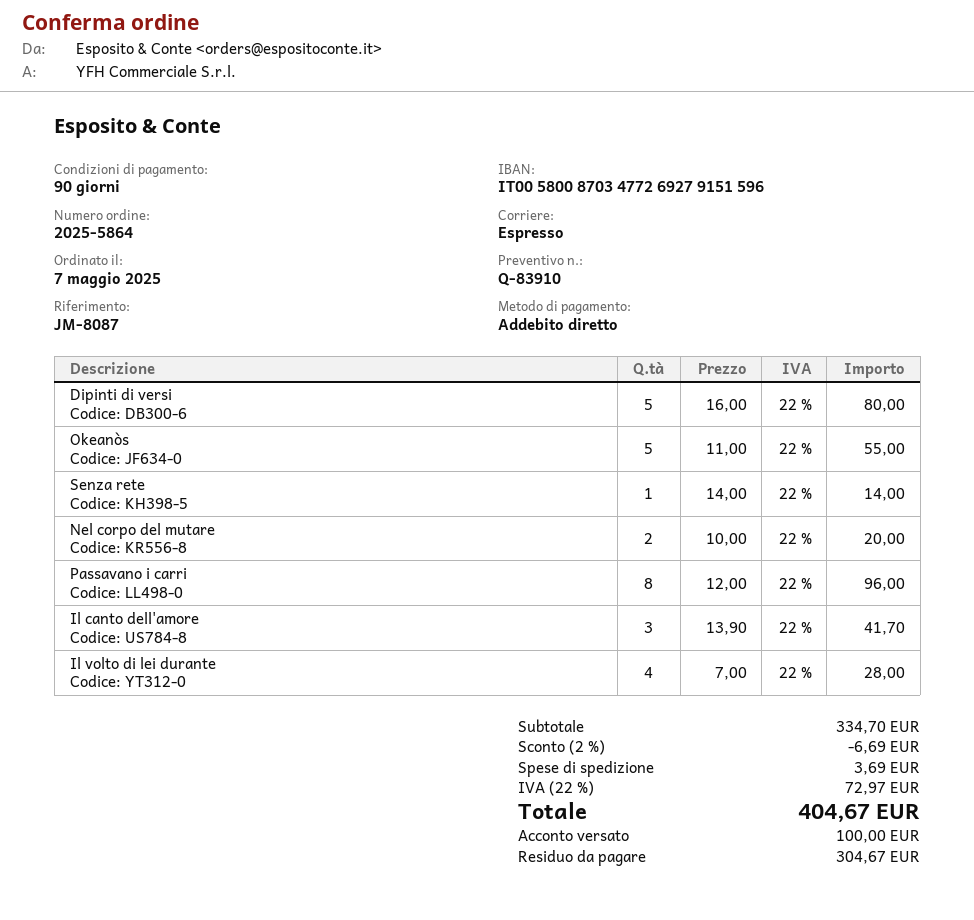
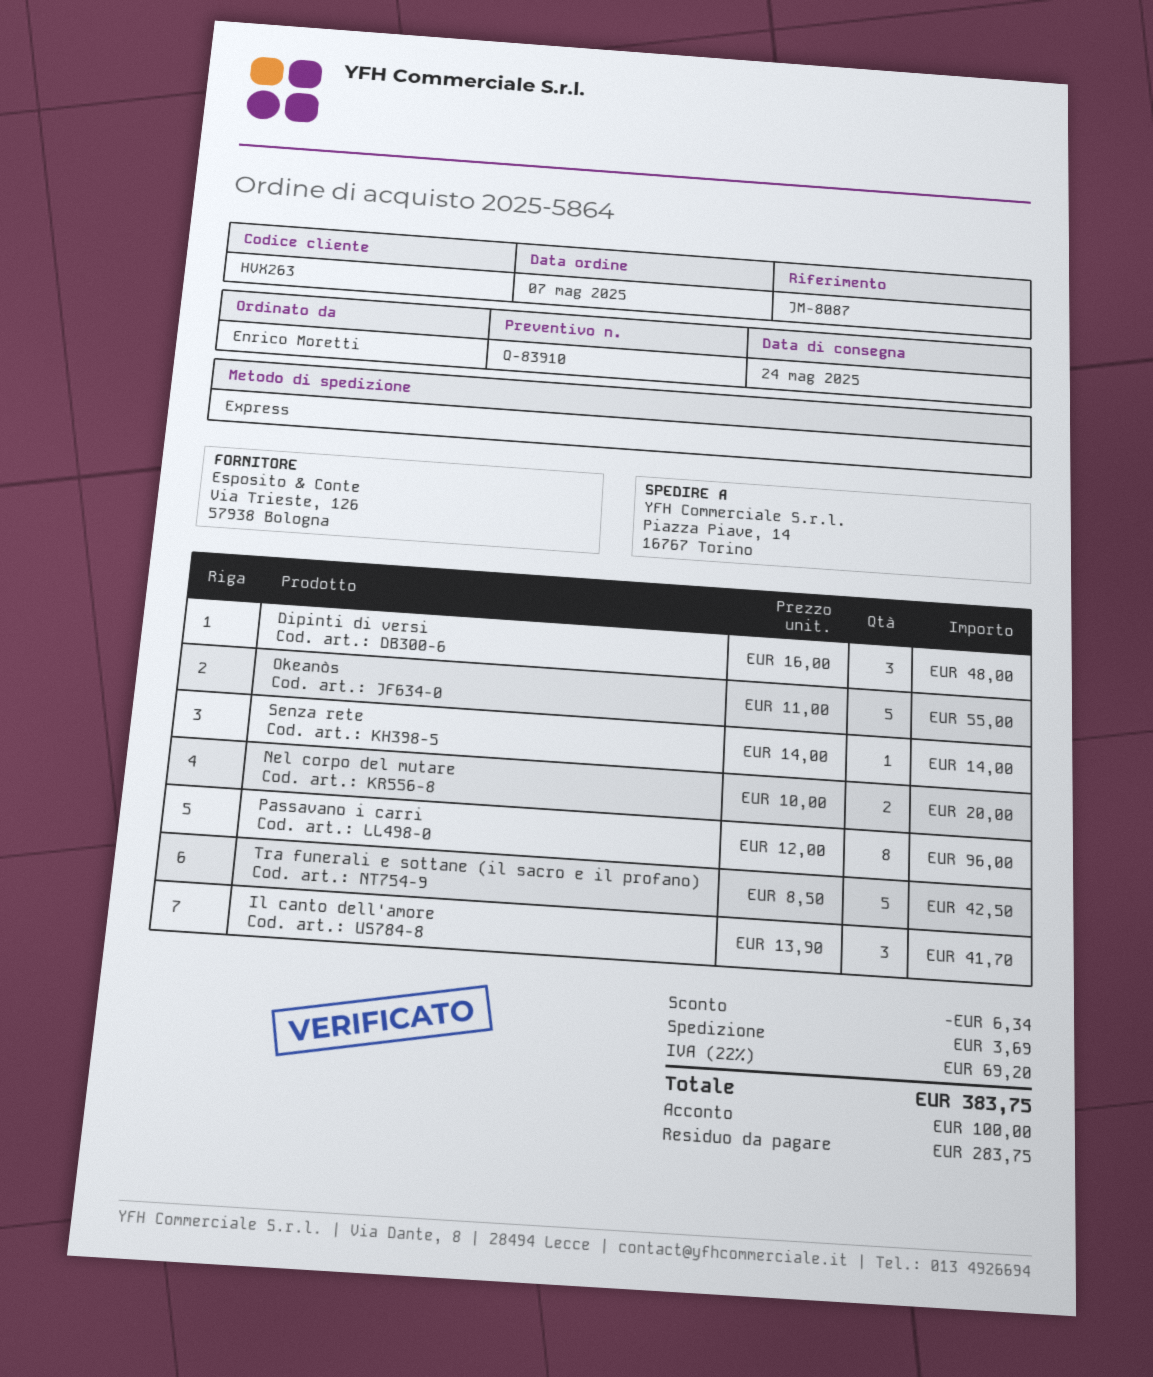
Dipinti di versi: 5 x 16.00 = 80.00 -> 3 x 16.00 = 48.00
Il volto di lei durante: 4 x 7.00 = 28.00 -> none
Tra funerali e sottane (il sacro e il profano): none -> 5 x 8.50 = 42.50
discount: 6.69 -> 6.34
tax: 22% = 72.97 -> 22% = 69.20
total: 404.67 -> 383.75
balance: 304.67 -> 283.75

